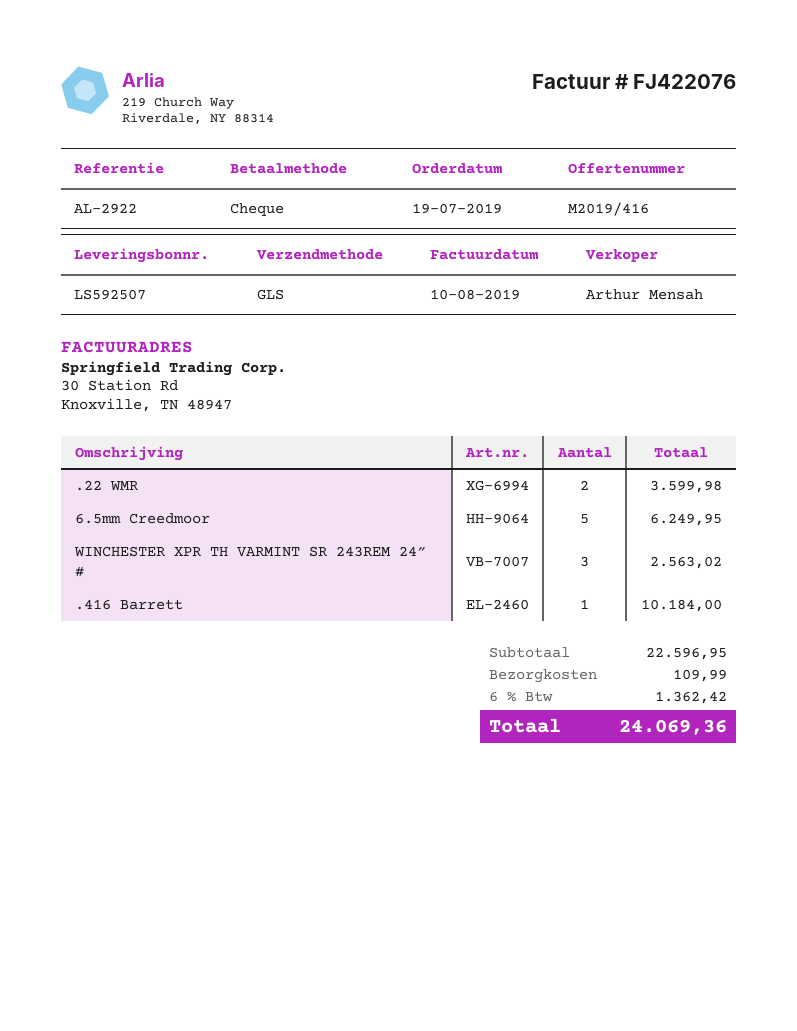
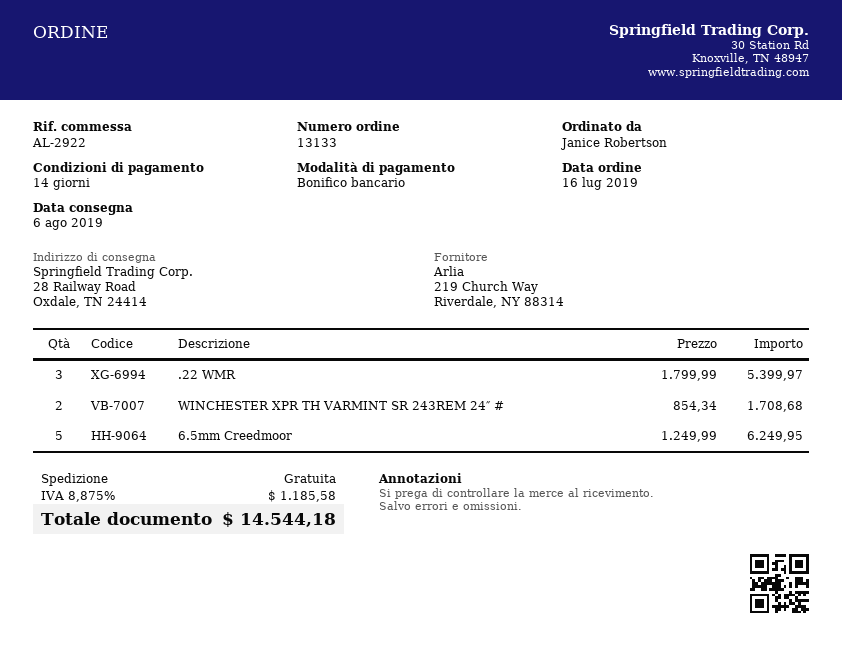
order date: 2019-07-19 -> 2019-07-16
payment method: cheque -> bank transfer
.22 WMR: 2 for 3599.98 -> 3 for 5399.97
WINCHESTER XPR TH VARMINT SR 243REM 24″ #: 3 for 2563.02 -> 2 for 1708.68
.416 Barrett: 1 for 10184.00 -> none
shipping: 109.99 -> 0.00
tax: 6% = 1362.42 -> 8.875% = 1185.58
total: 24069.36 -> 14544.18

